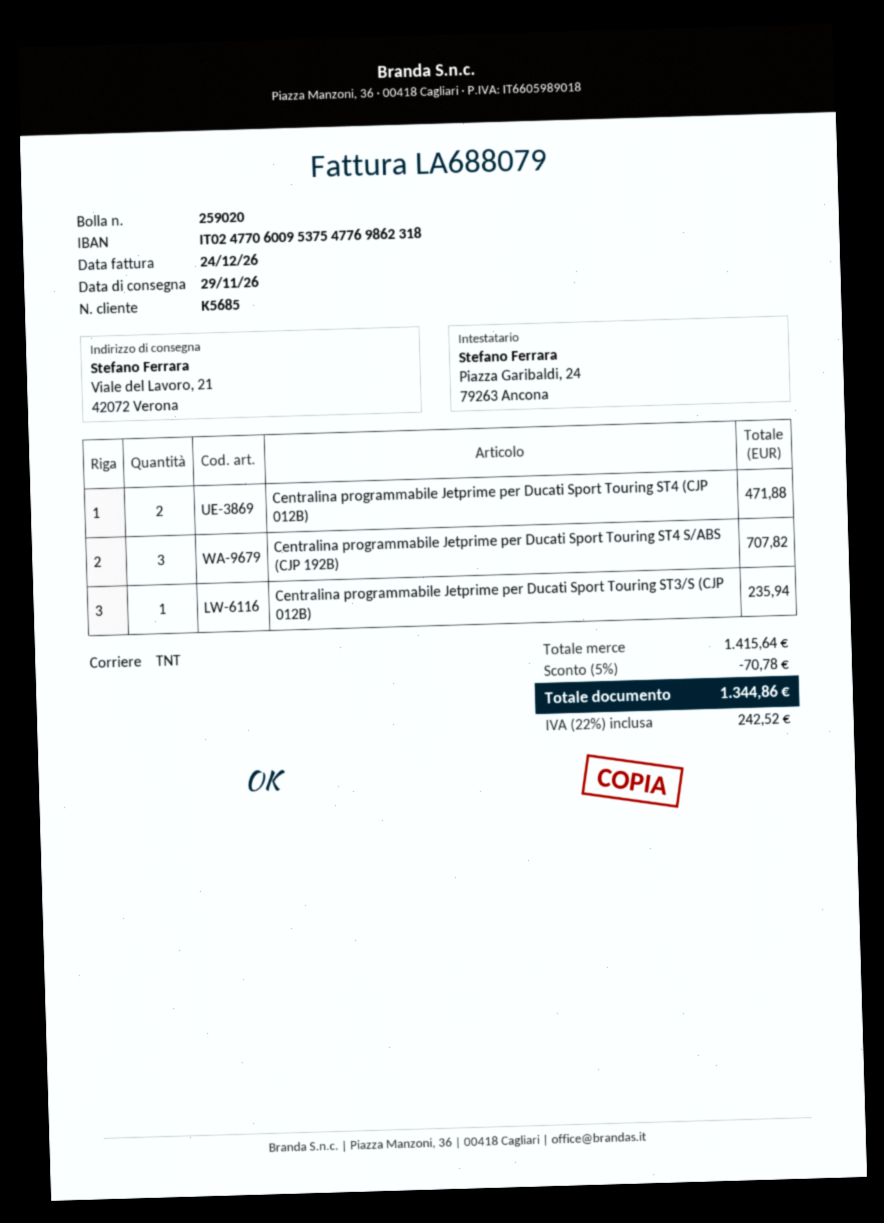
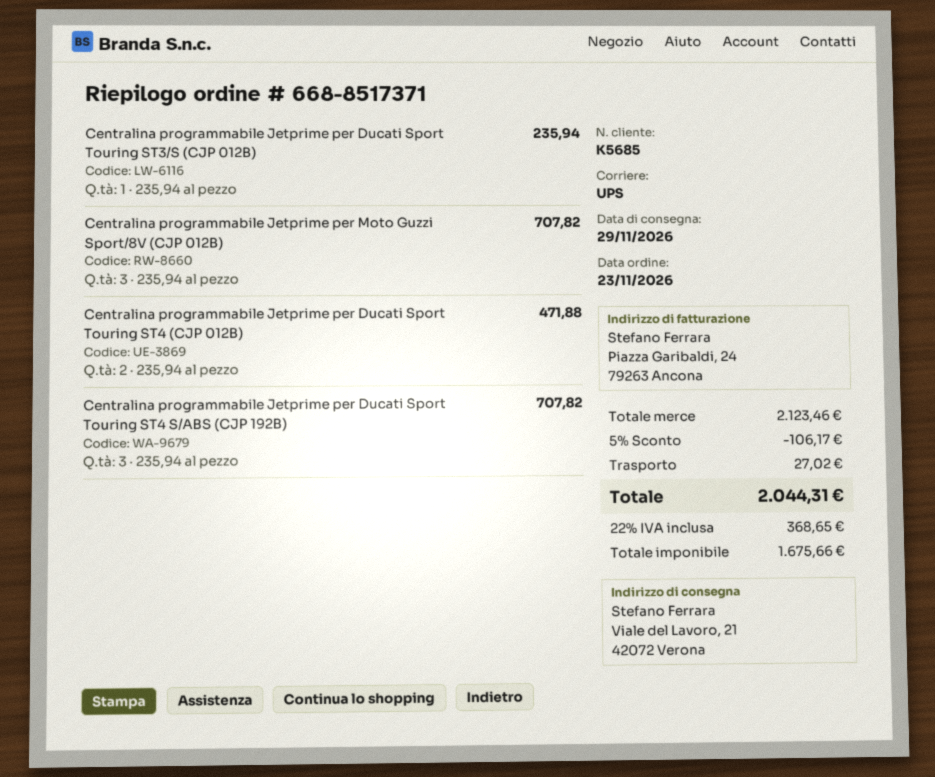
shipping method: TNT -> UPS
Centralina programmabile Jetprime per Moto Guzzi Sport/8V (CJP 012B): none -> 3 for 707.82
subtotal: 1415.64 -> 2123.46
discount: 5% = 70.78 -> 5% = 106.17
shipping: none -> 27.02
tax: 22% = 242.52 -> 22% = 368.65
total: 1344.86 -> 2044.31

